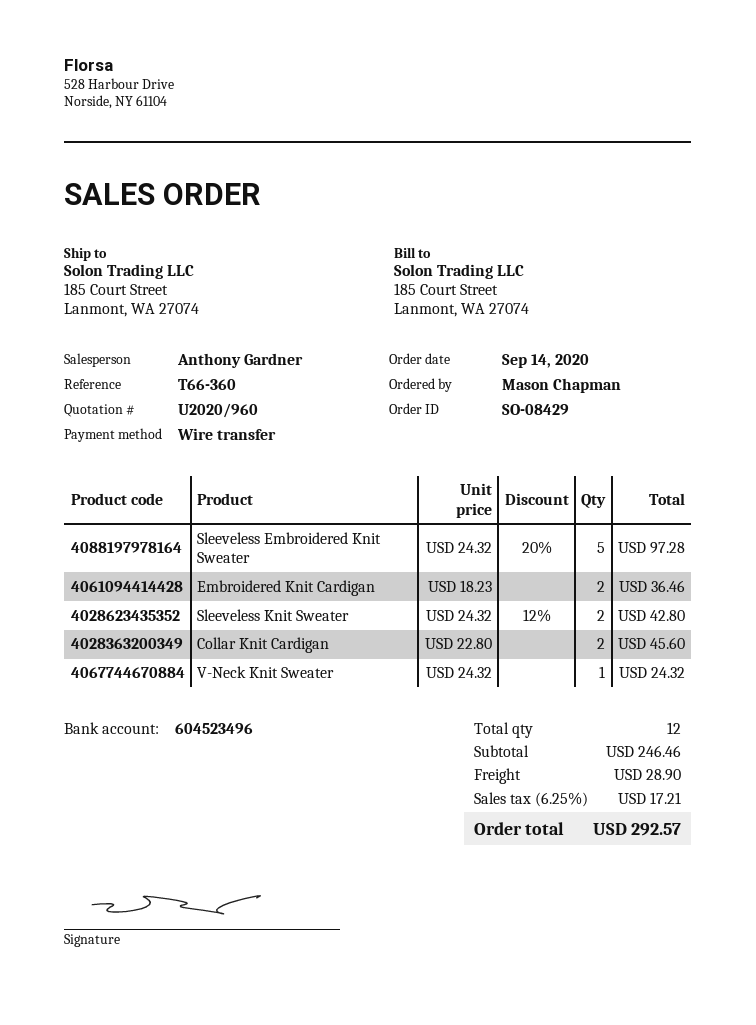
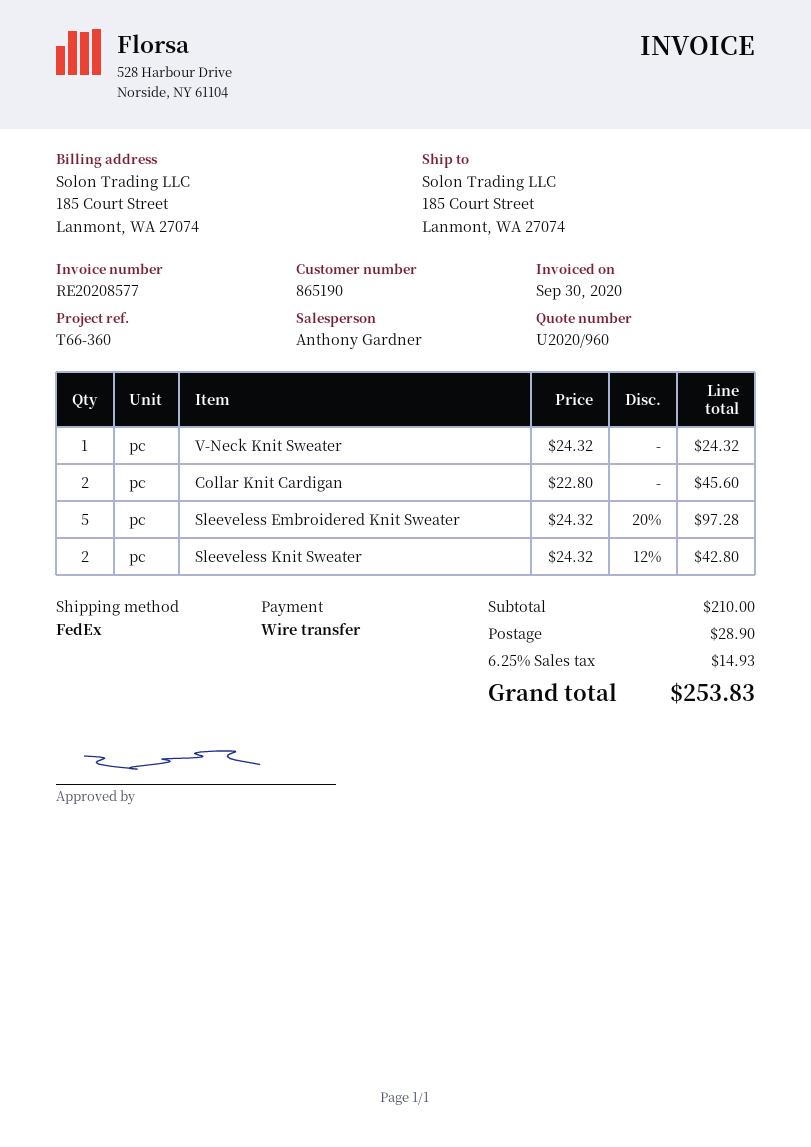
Embroidered Knit Cardigan: 2 x 18.23 = 36.46 -> none
subtotal: 246.46 -> 210.00
tax: 6.25% = 17.21 -> 6.25% = 14.93
total: 292.57 -> 253.83

